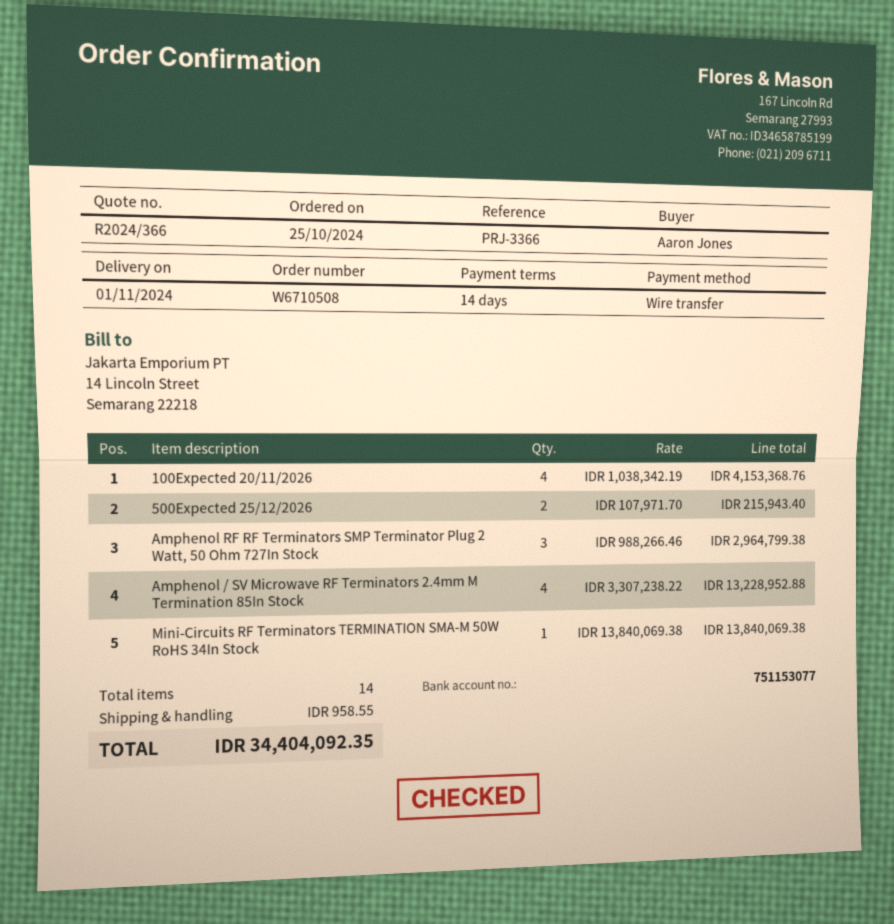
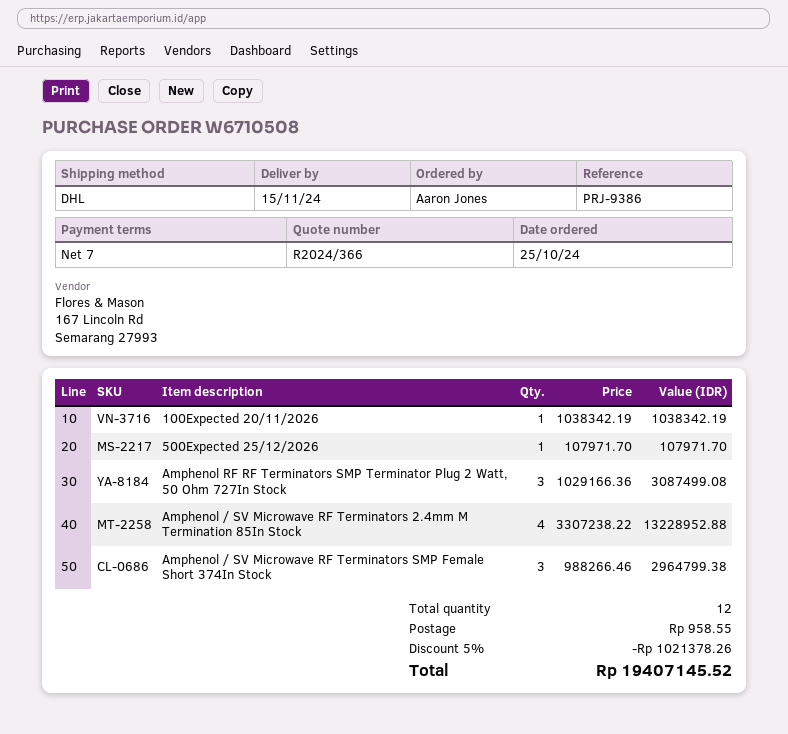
delivery date: 2024-11-01 -> 2024-11-15
payment terms: 14 days -> 7 days
reference: PRJ-3366 -> PRJ-9386
100Expected 20/11/2026: 4 x 1038342.19 = 4153368.76 -> 1 x 1038342.19 = 1038342.19
500Expected 25/12/2026: 2 x 107971.70 = 215943.40 -> 1 x 107971.70 = 107971.70
Amphenol RF RF Terminators SMP Terminator Plug 2 Watt, 50 Ohm 727In Stock: 3 x 988266.46 = 2964799.38 -> 3 x 1029166.36 = 3087499.08
Mini-Circuits RF Terminators TERMINATION SMA-M 50W RoHS 34In Stock: 1 x 13840069.38 = 13840069.38 -> none
Amphenol / SV Microwave RF Terminators SMP Female Short 374In Stock: none -> 3 x 988266.46 = 2964799.38
total quantity: 14 -> 12
discount: none -> 5% = 1021378.26
total: 34404092.35 -> 19407145.52

